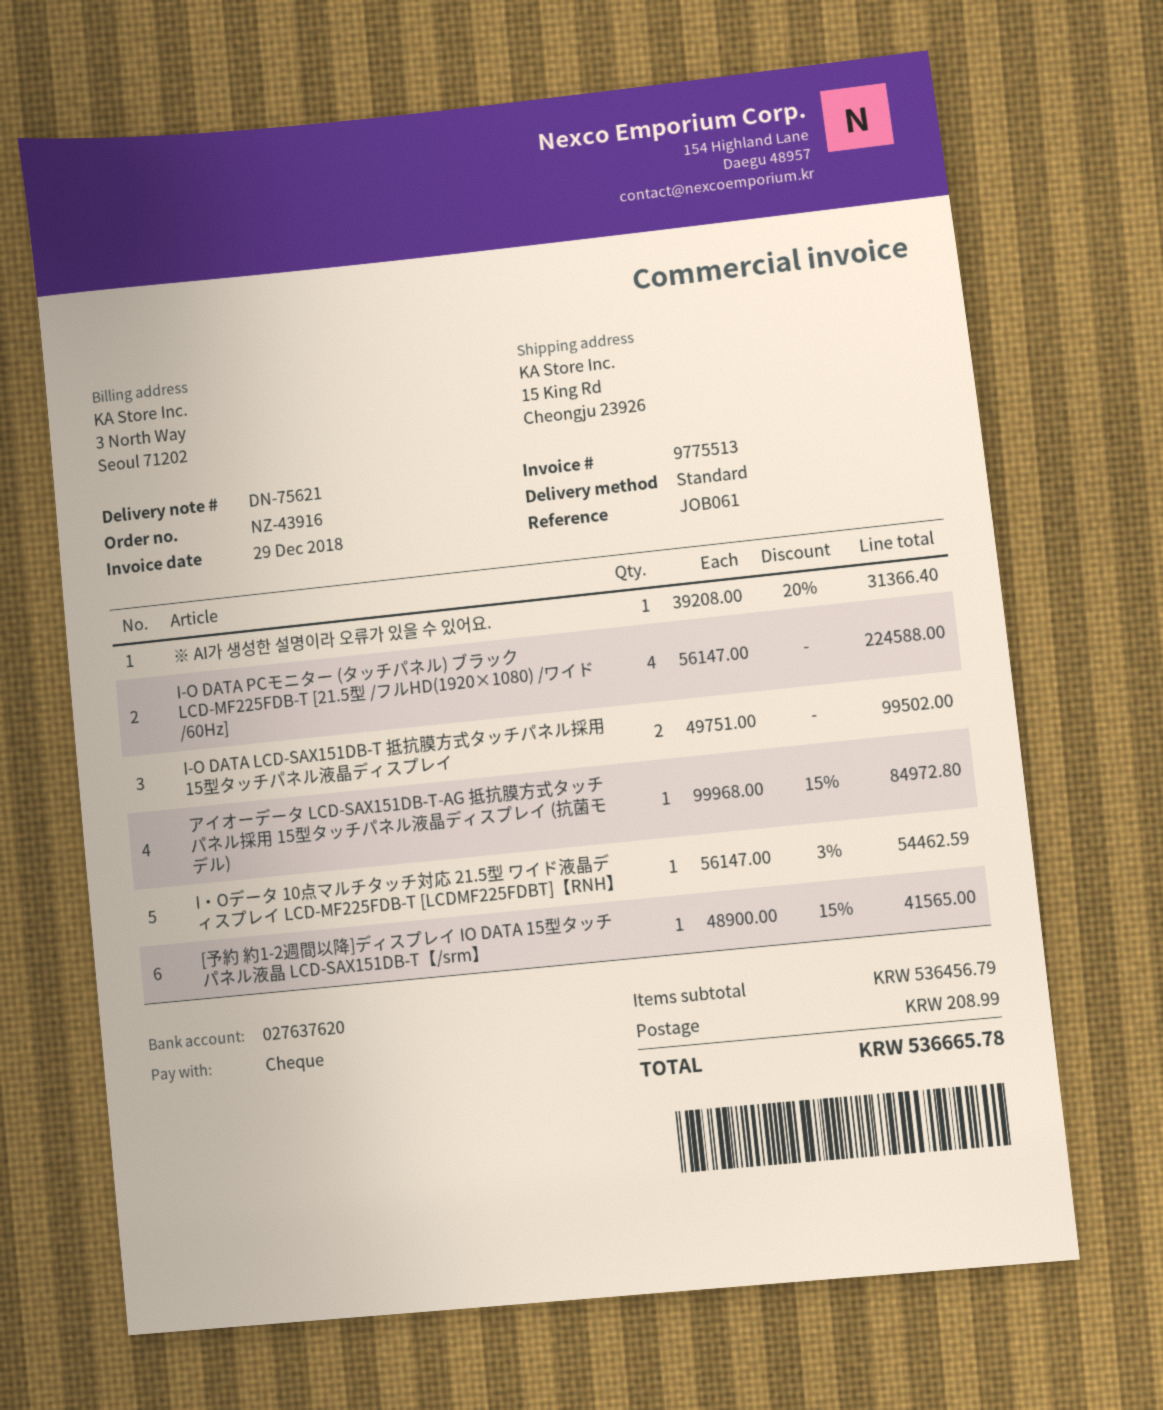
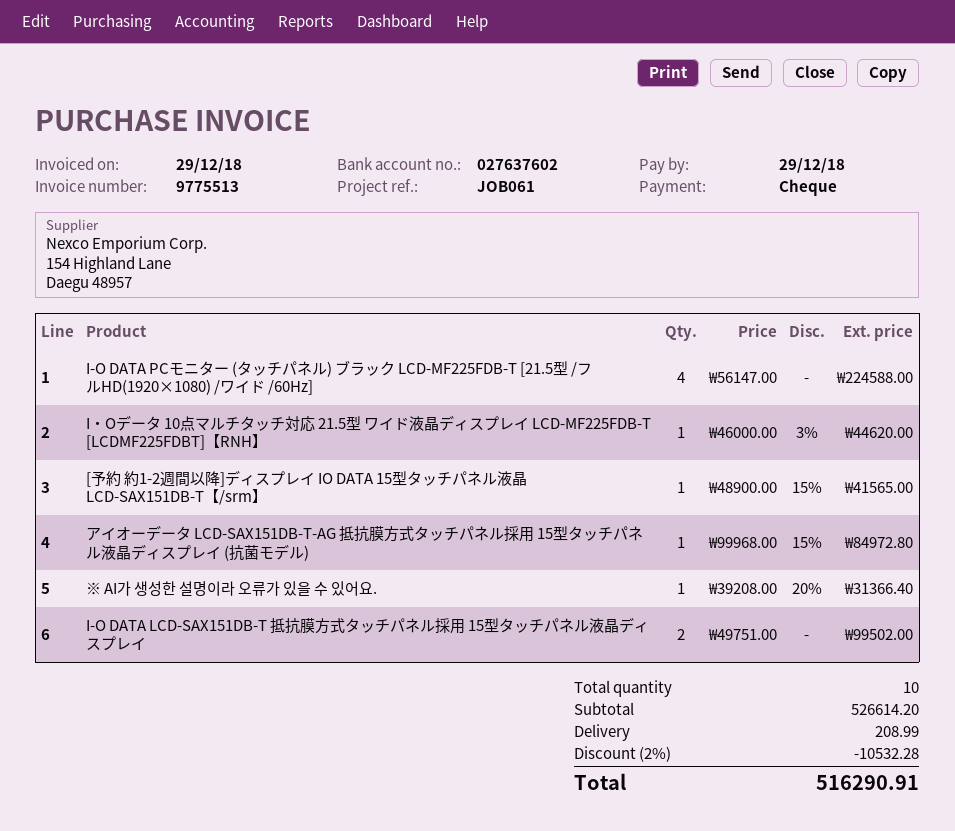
bank account: 027637620 -> 027637602
I・Oデータ 10点マルチタッチ対応 21.5型 ワイド液晶ディスプレイ LCD-MF225FDB-T [LCDMF225FDBT]【RNH】: 1 x 56147.00 - 3% = 54462.59 -> 1 x 46000.00 - 3% = 44620.00
subtotal: 536456.79 -> 526614.20
discount: none -> 2% = 10532.28
total: 536665.78 -> 516290.91

